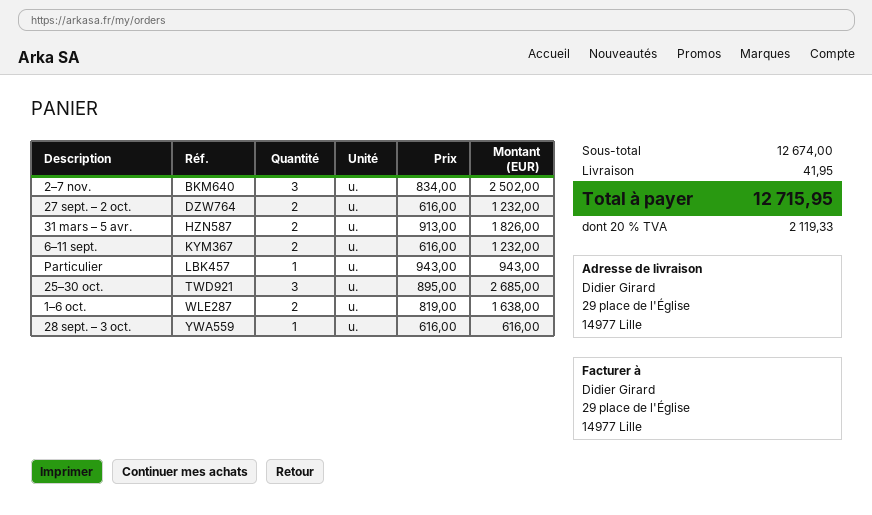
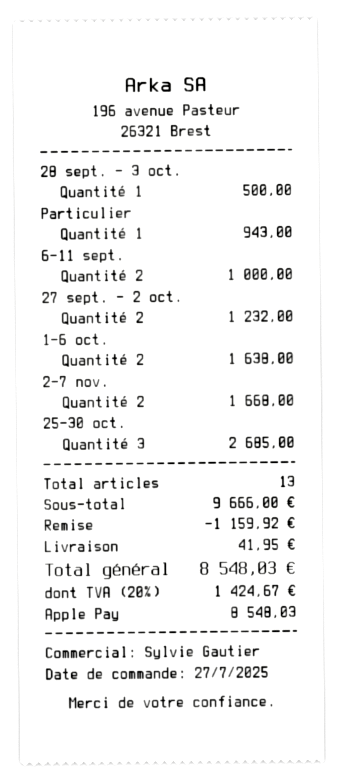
2–7 nov.: 3 for 2502.00 -> 2 for 1668.00
31 mars – 5 avr.: 2 for 1826.00 -> none
6–11 sept.: 2 for 1232.00 -> 2 for 1000.00
28 sept. – 3 oct.: 1 for 616.00 -> 1 for 500.00
subtotal: 12674.00 -> 9666.00
discount: none -> 1159.92
tax: 20% = 2119.33 -> 20% = 1424.67
total: 12715.95 -> 8548.03

